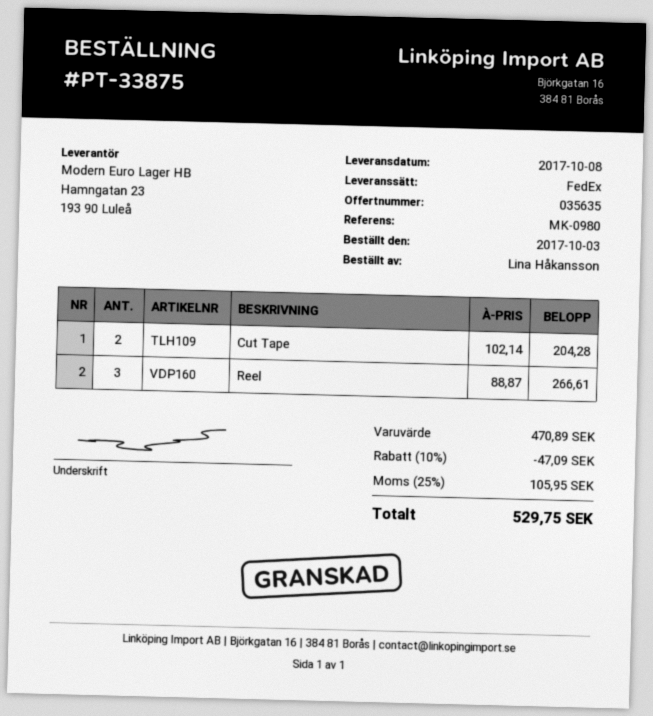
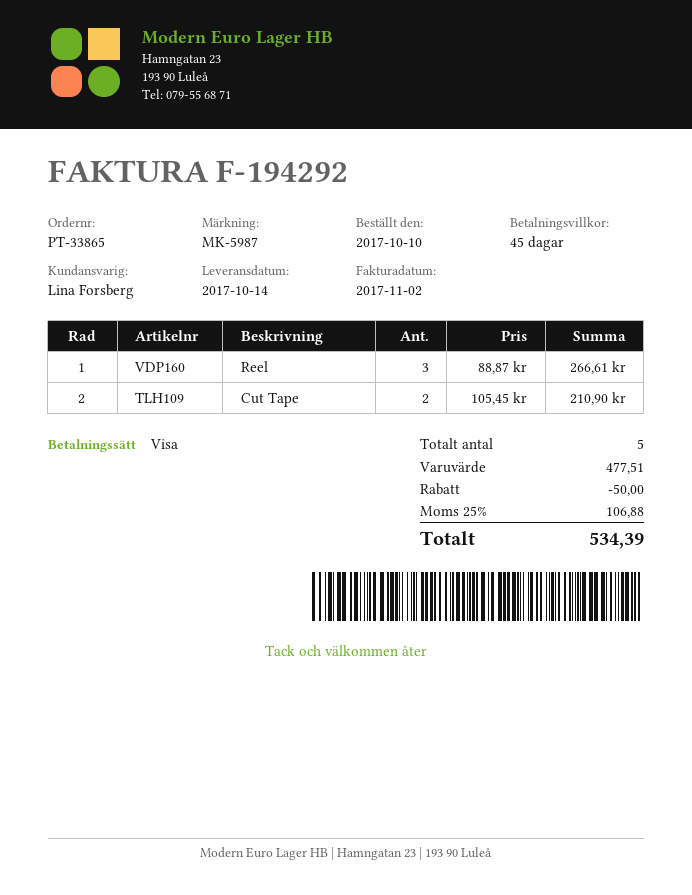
order number: PT-33875 -> PT-33865
order date: 2017-10-03 -> 2017-10-10
delivery date: 2017-10-08 -> 2017-10-14
reference: MK-0980 -> MK-5987
Cut Tape: 2 x 102.14 = 204.28 -> 2 x 105.45 = 210.90
subtotal: 470.89 -> 477.51
discount: 47.09 -> 50.00
tax: 25% = 105.95 -> 25% = 106.88
total: 529.75 -> 534.39

